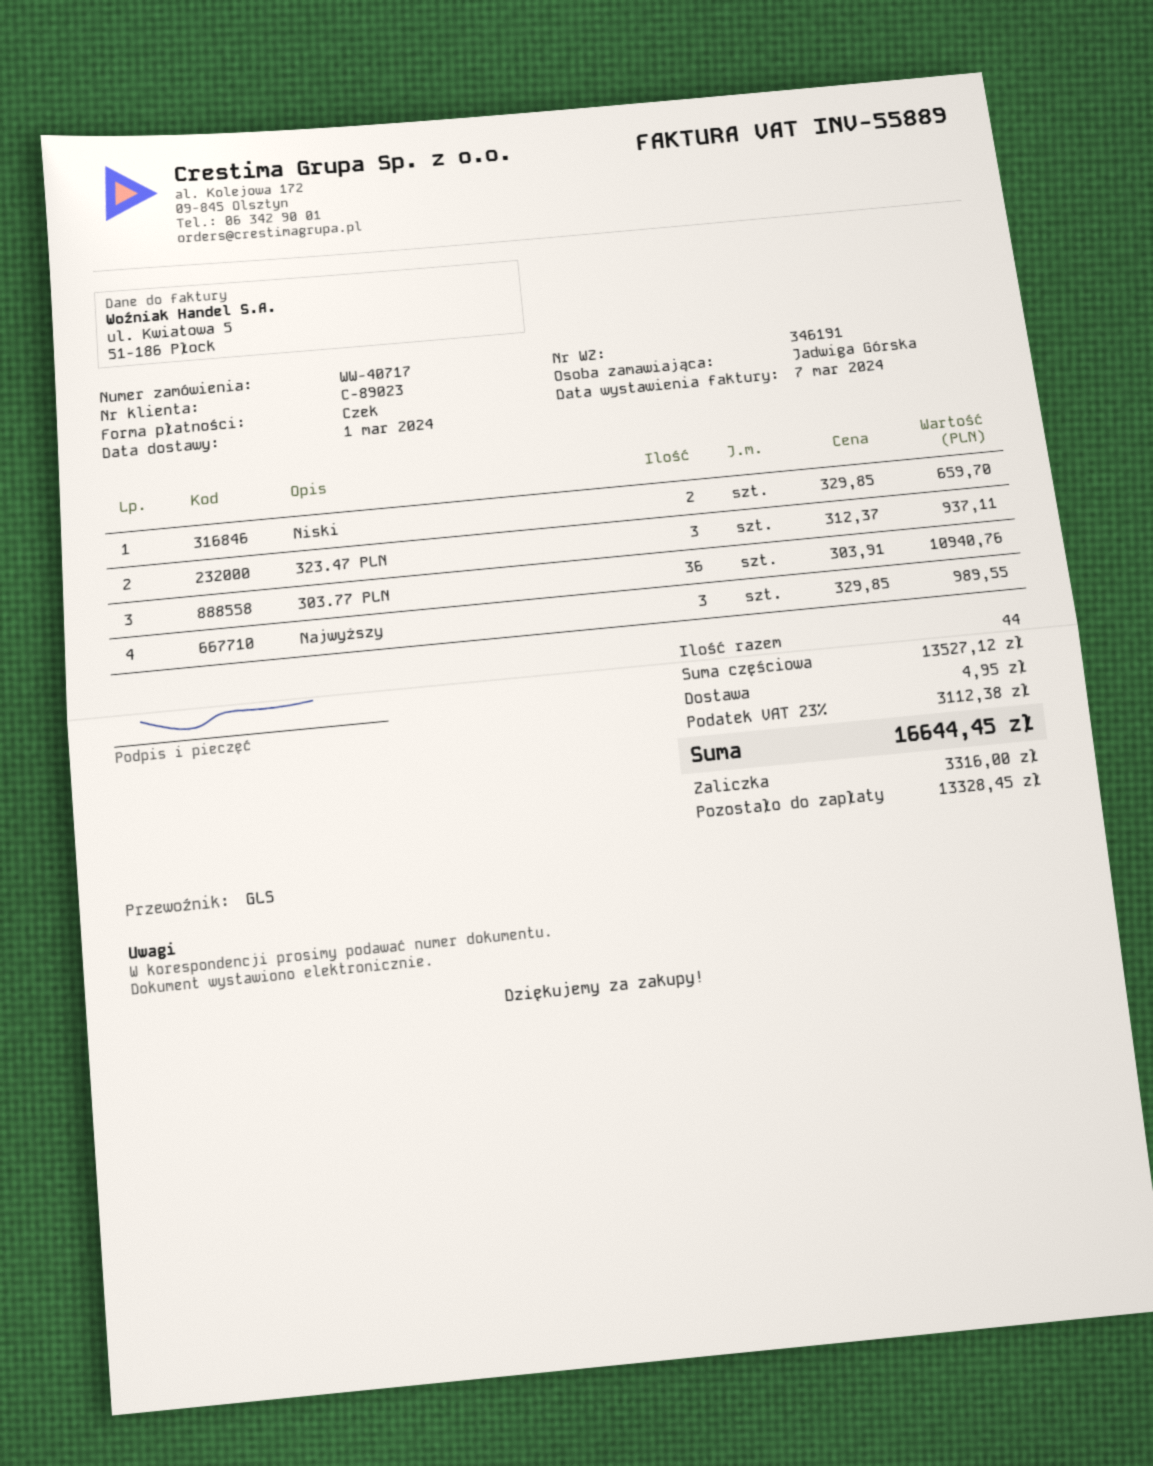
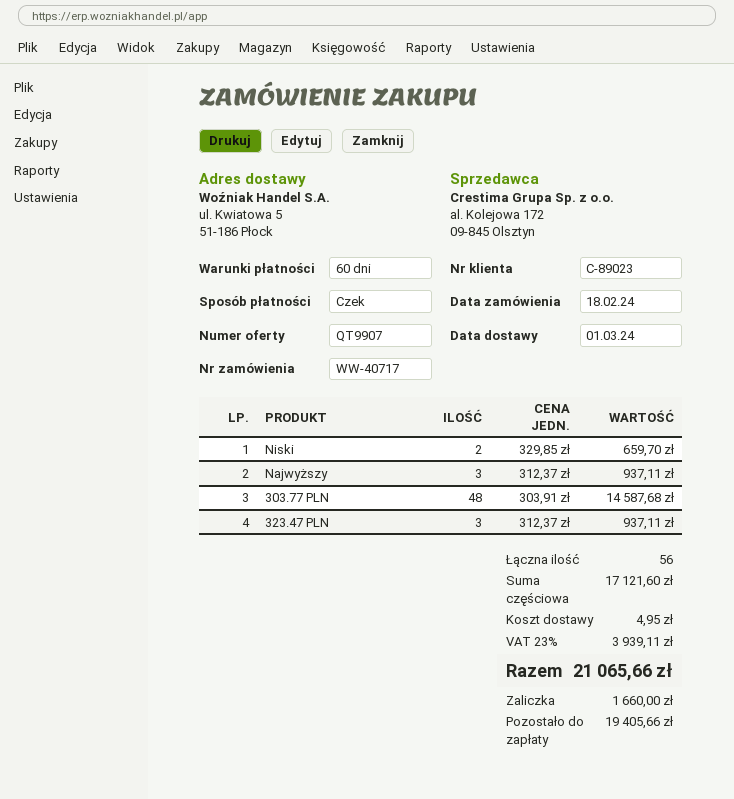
303.77 PLN: 36 x 303.91 = 10940.76 -> 48 x 303.91 = 14587.68
Najwyższy: 3 x 329.85 = 989.55 -> 3 x 312.37 = 937.11
total quantity: 44 -> 56
subtotal: 13527.12 -> 17121.60
tax: 23% = 3112.38 -> 23% = 3939.11
total: 16644.45 -> 21065.66
deposit: 3316.00 -> 1660.00
balance: 13328.45 -> 19405.66

